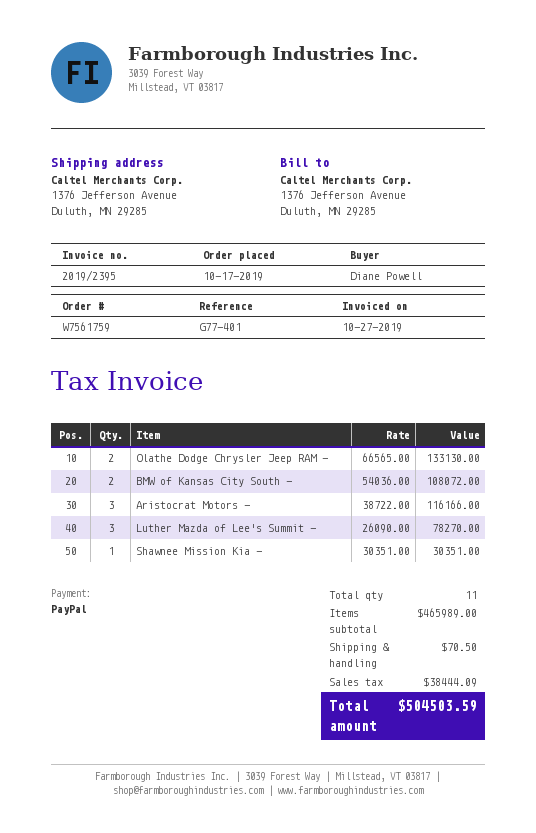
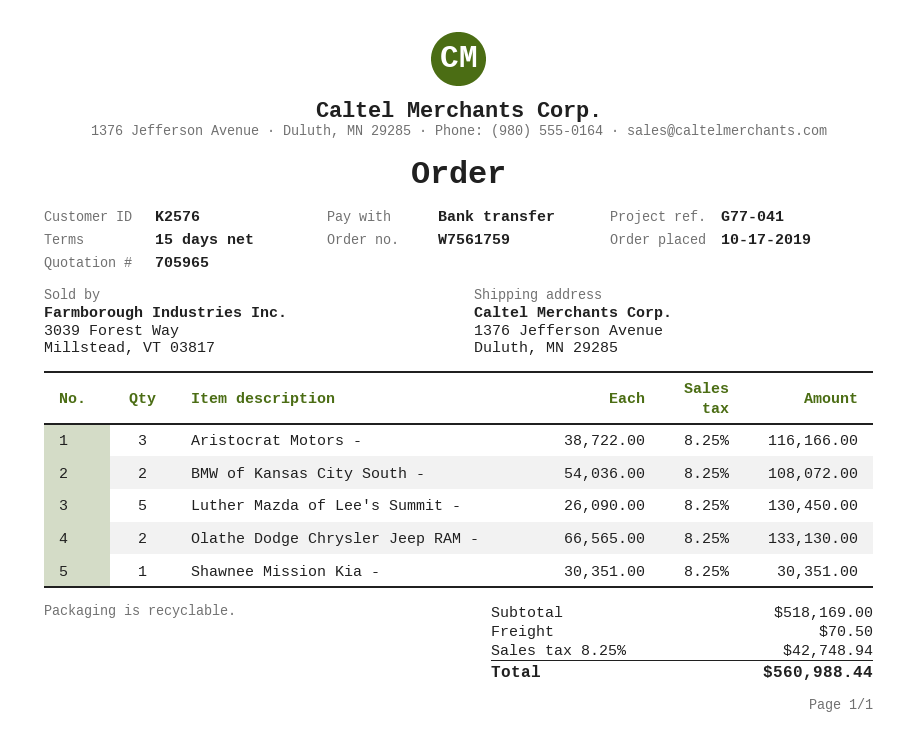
reference: G77-401 -> G77-041
payment method: PayPal -> bank transfer
Luther Mazda of Lee's Summit -: 3 x 26090.00 = 78270.00 -> 5 x 26090.00 = 130450.00
subtotal: 465989.00 -> 518169.00
tax: 38444.09 -> 42748.94
total: 504503.59 -> 560988.44

